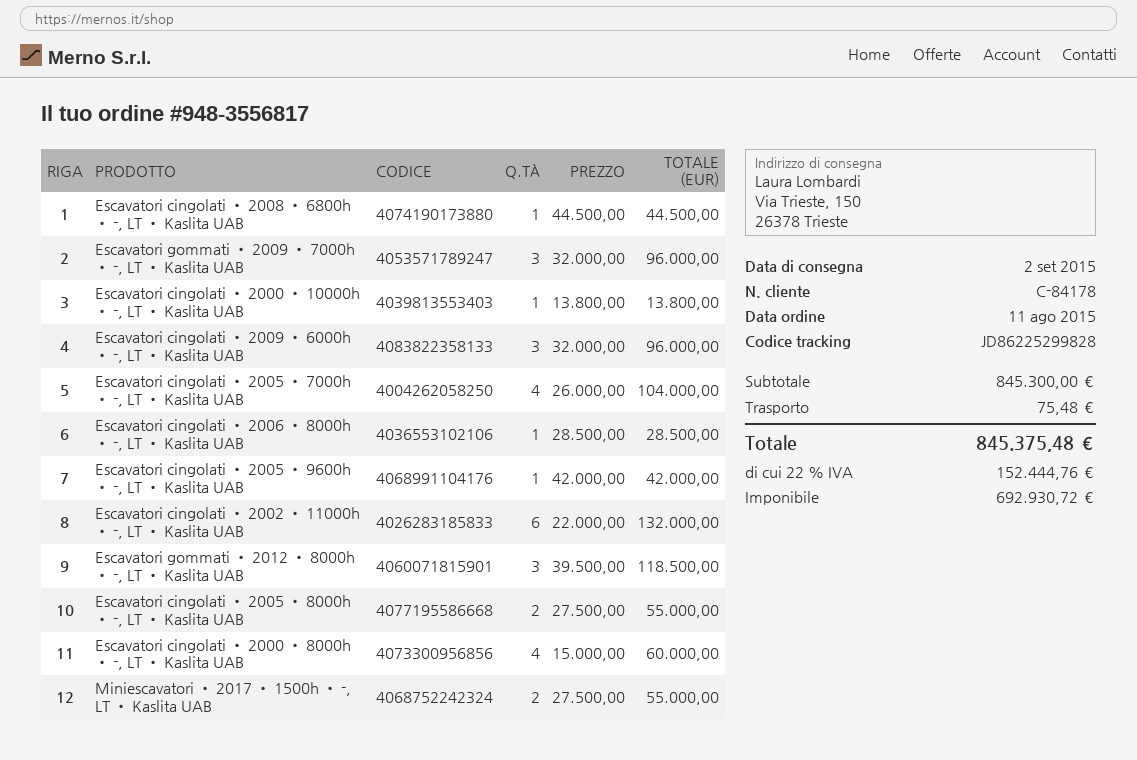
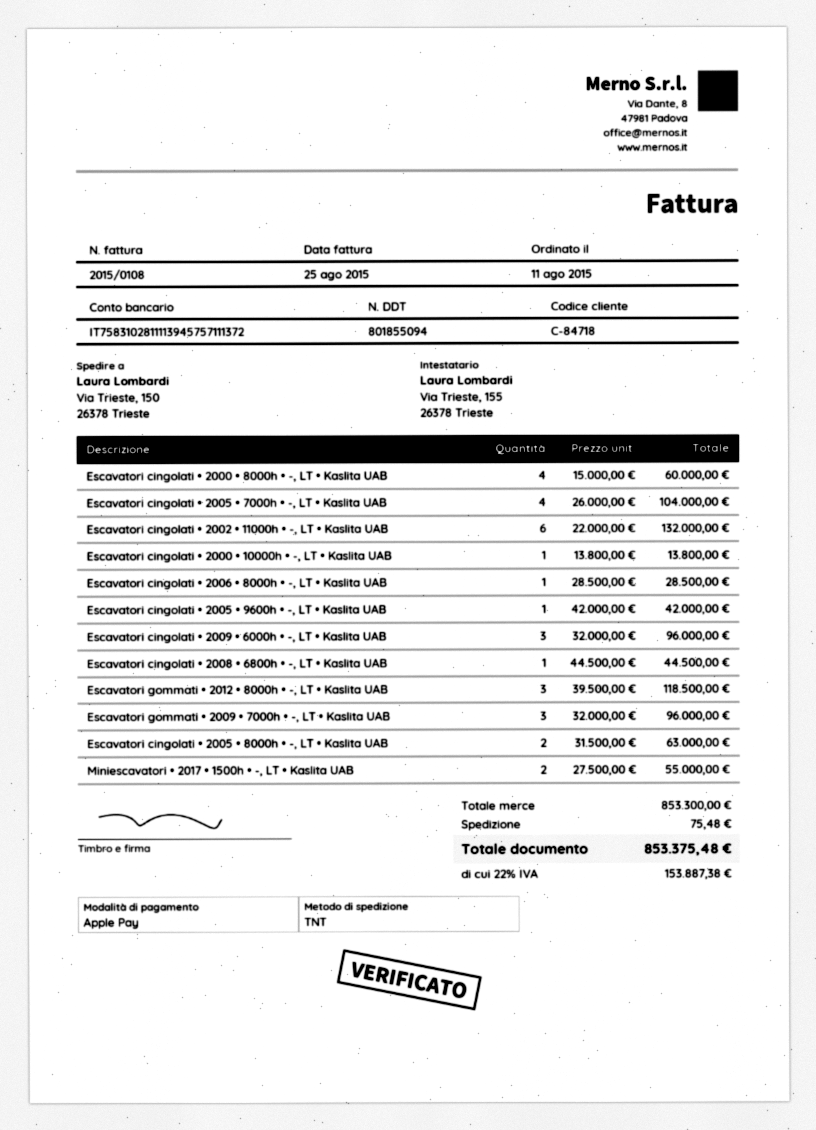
customer number: C-84178 -> C-84718
Escavatori cingolati • 2005 • 8000h • -, LT • Kaslita UAB: 2 x 27500.00 = 55000.00 -> 2 x 31500.00 = 63000.00
subtotal: 845300.00 -> 853300.00
tax: 22% = 152444.76 -> 22% = 153887.38
total: 845375.48 -> 853375.48

